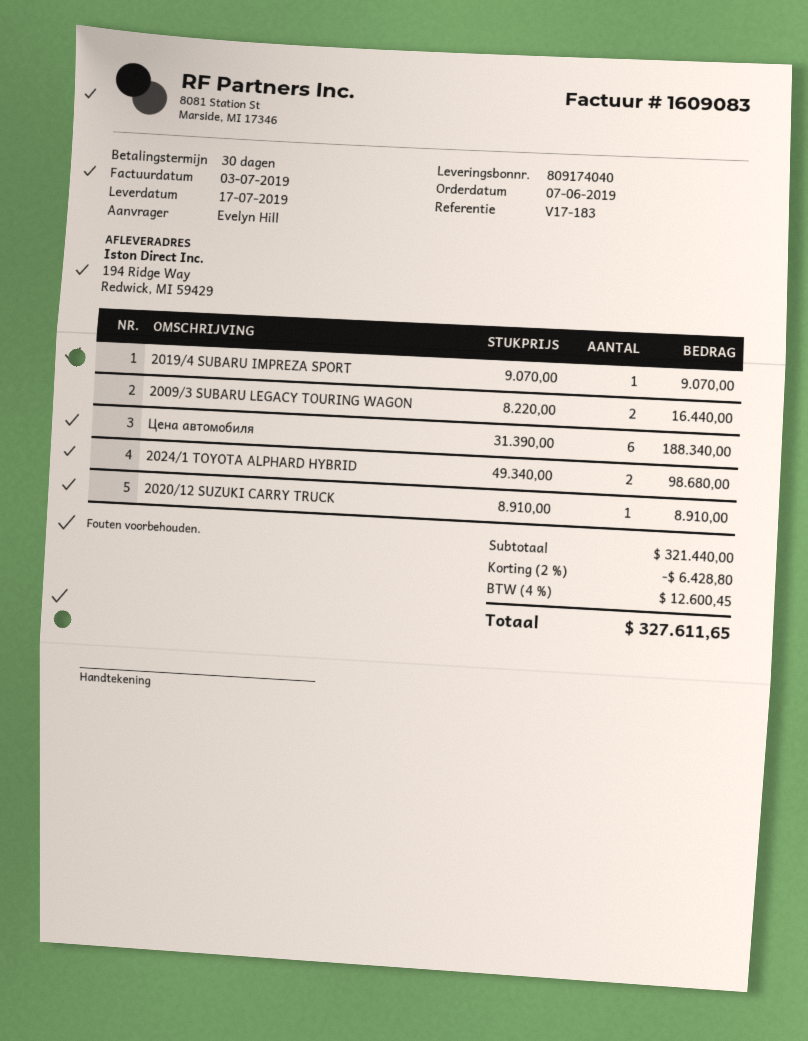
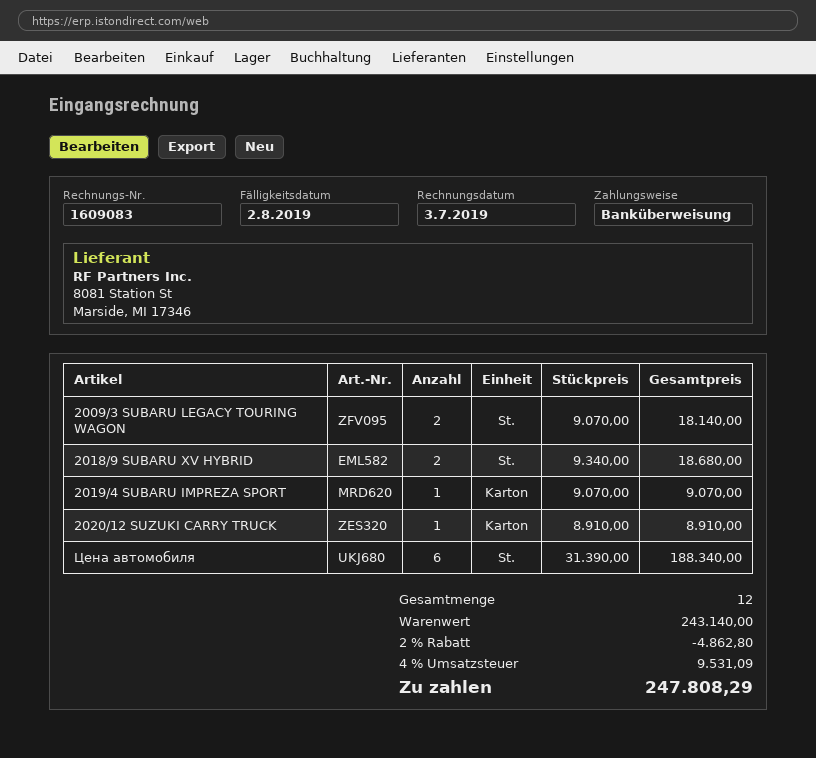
2009/3 SUBARU LEGACY TOURING WAGON: 2 x 8220.00 = 16440.00 -> 2 x 9070.00 = 18140.00
2024/1 TOYOTA ALPHARD HYBRID: 2 x 49340.00 = 98680.00 -> none
2018/9 SUBARU XV HYBRID: none -> 2 x 9340.00 = 18680.00
subtotal: 321440.00 -> 243140.00
discount: 2% = 6428.80 -> 2% = 4862.80
tax: 4% = 12600.45 -> 4% = 9531.09
total: 327611.65 -> 247808.29

